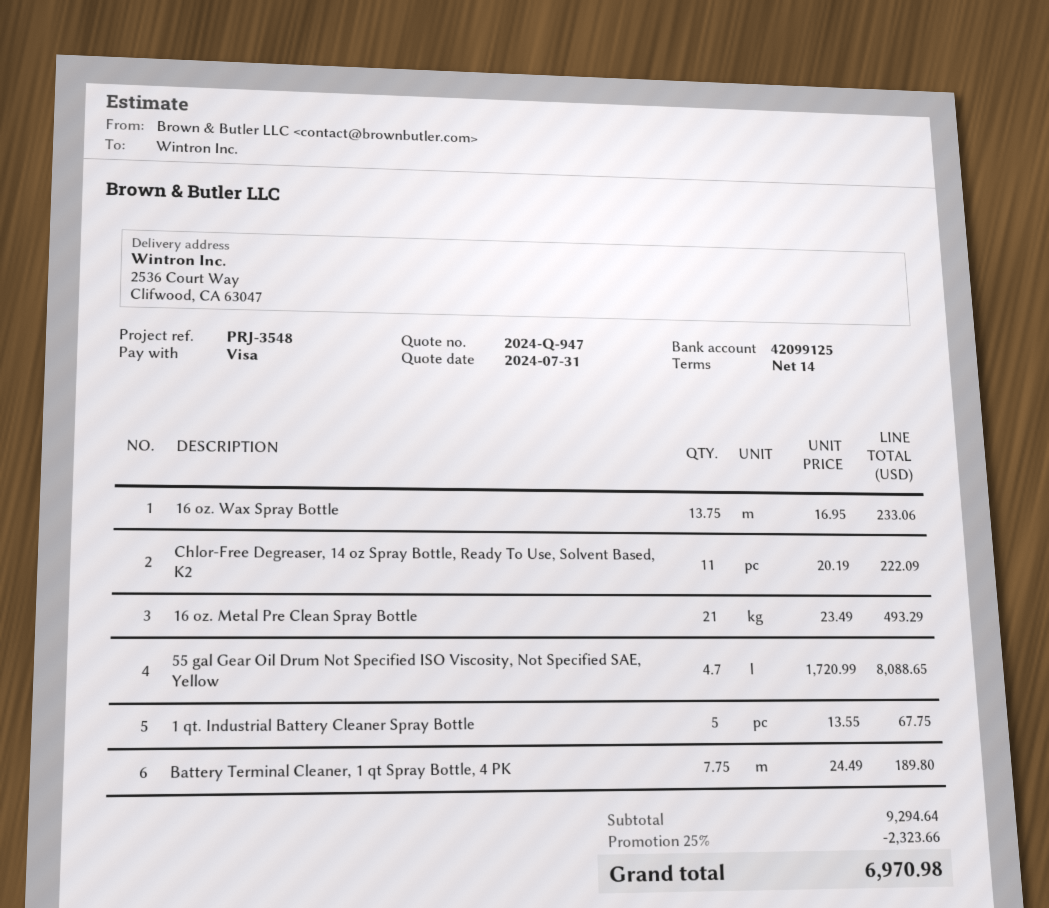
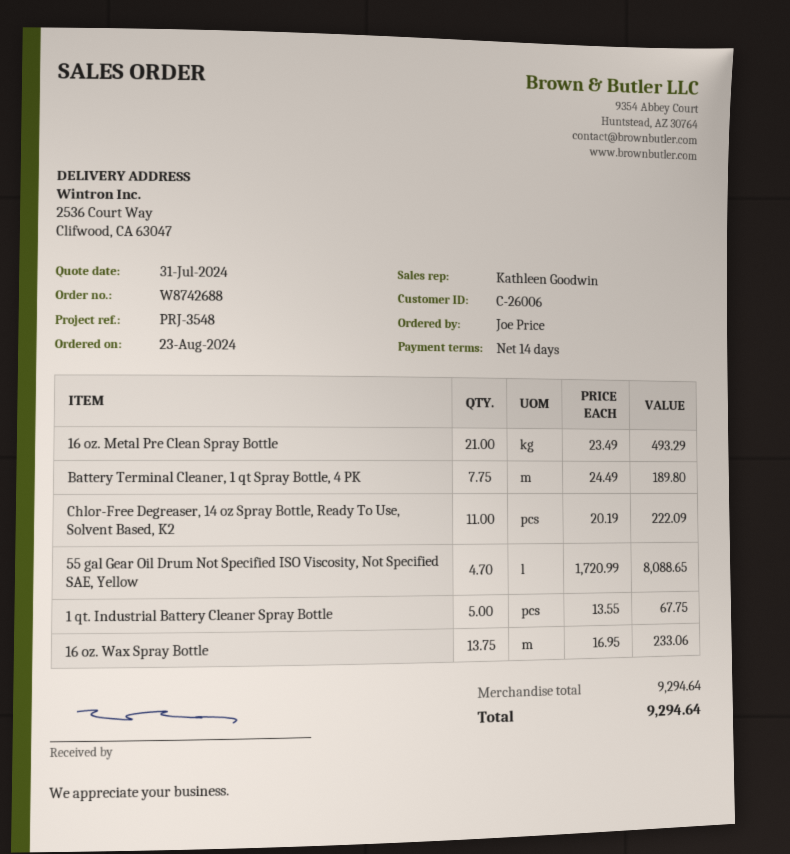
discount: 25% = 2323.66 -> none
total: 6970.98 -> 9294.64

